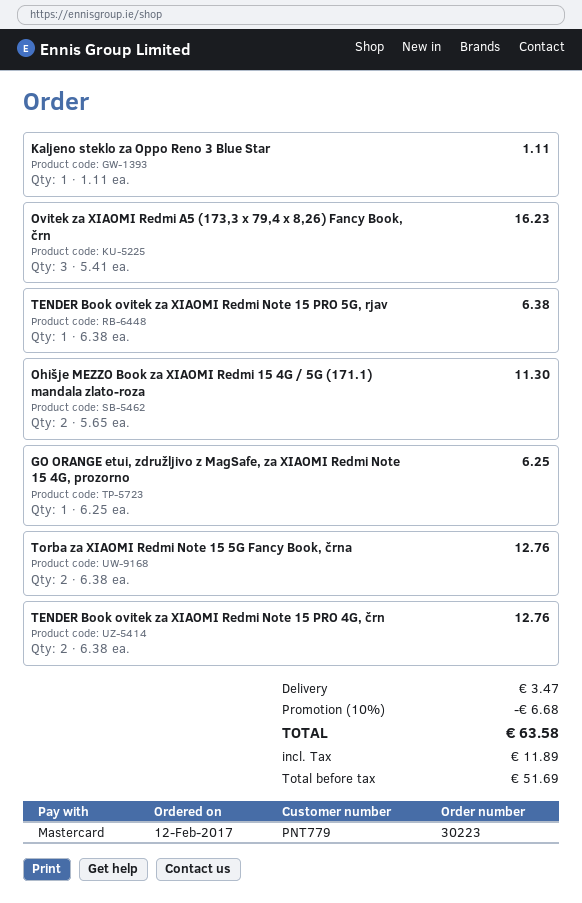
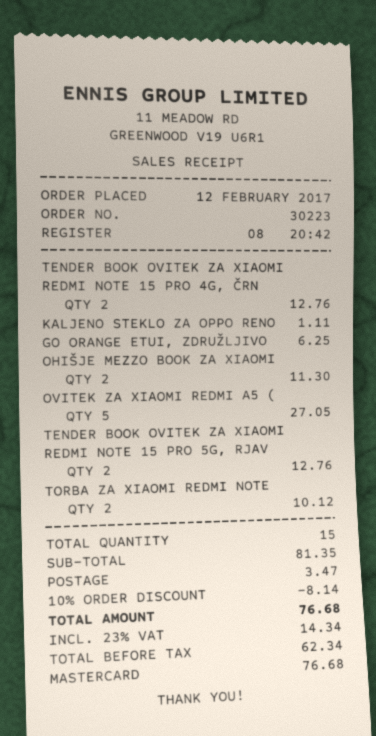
Ovitek za XIAOMI Redmi A5 (173,3 x 79,4 x 8,26) Fancy Book, črn: 3 for 16.23 -> 5 for 27.05
TENDER Book ovitek za XIAOMI Redmi Note 15 PRO 5G, rjav: 1 for 6.38 -> 2 for 12.76
Torba za XIAOMI Redmi Note 15 5G Fancy Book, črna: 2 for 12.76 -> 2 for 10.12
discount: 10% = 6.68 -> 10% = 8.14
net: 51.69 -> 62.34
tax: 11.89 -> 14.34
total: 63.58 -> 76.68

